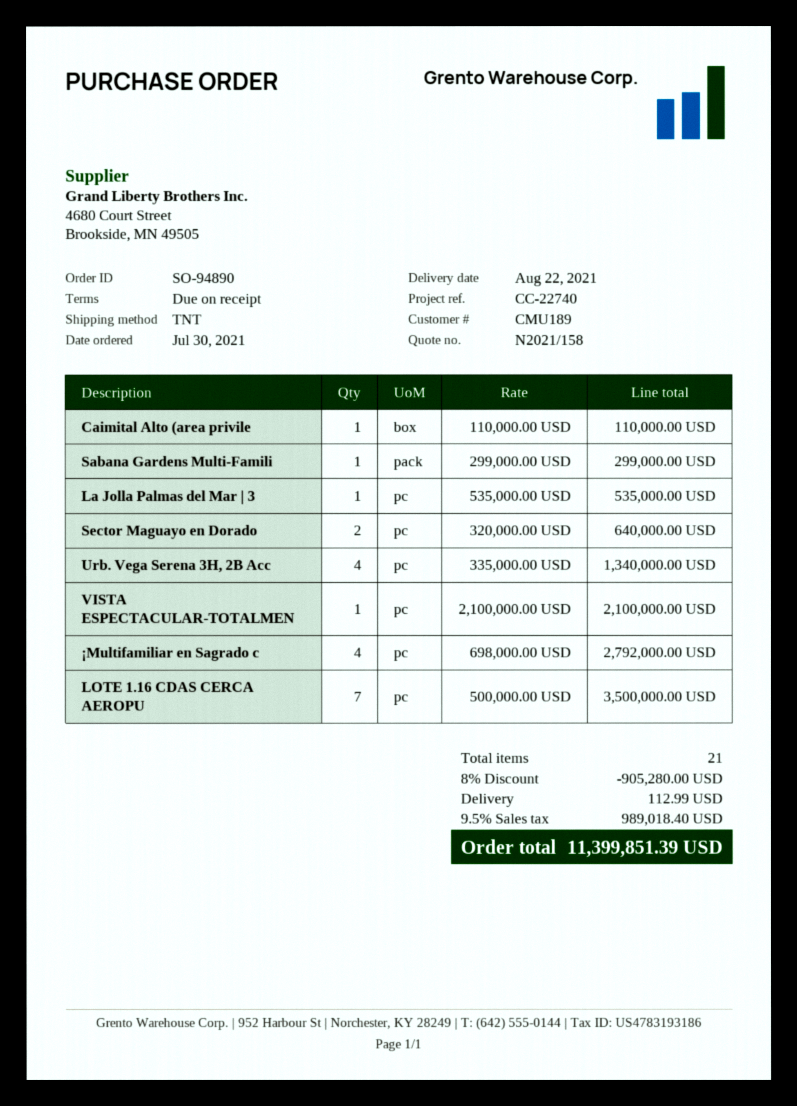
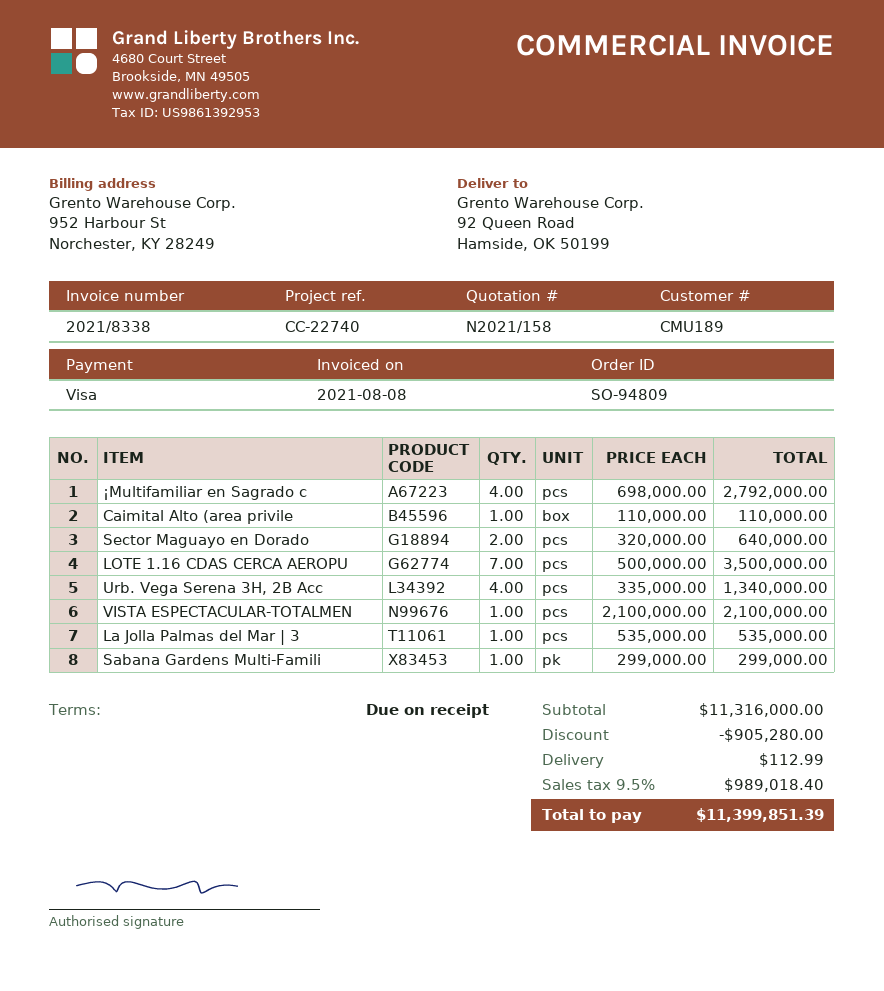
order number: SO-94890 -> SO-94809

